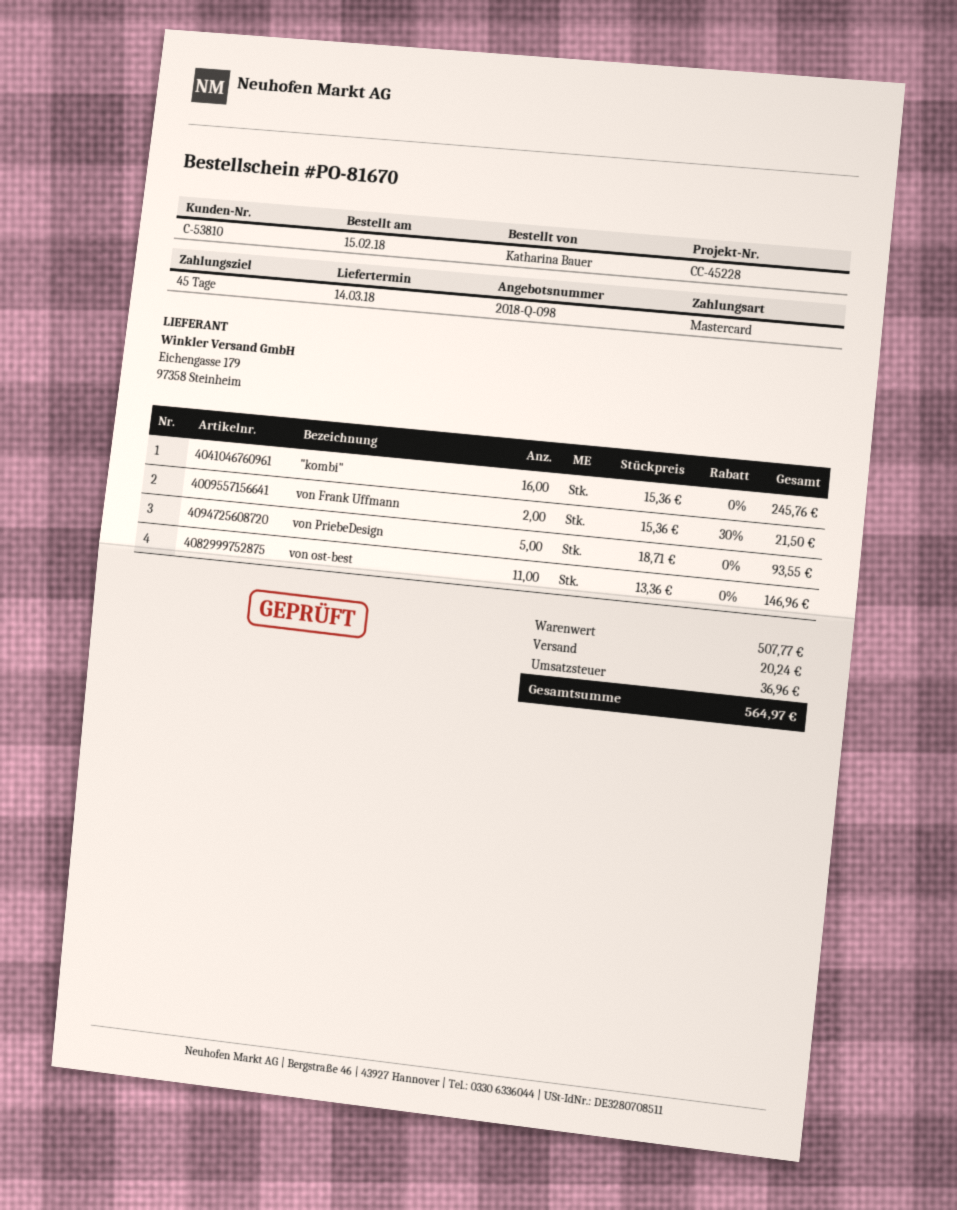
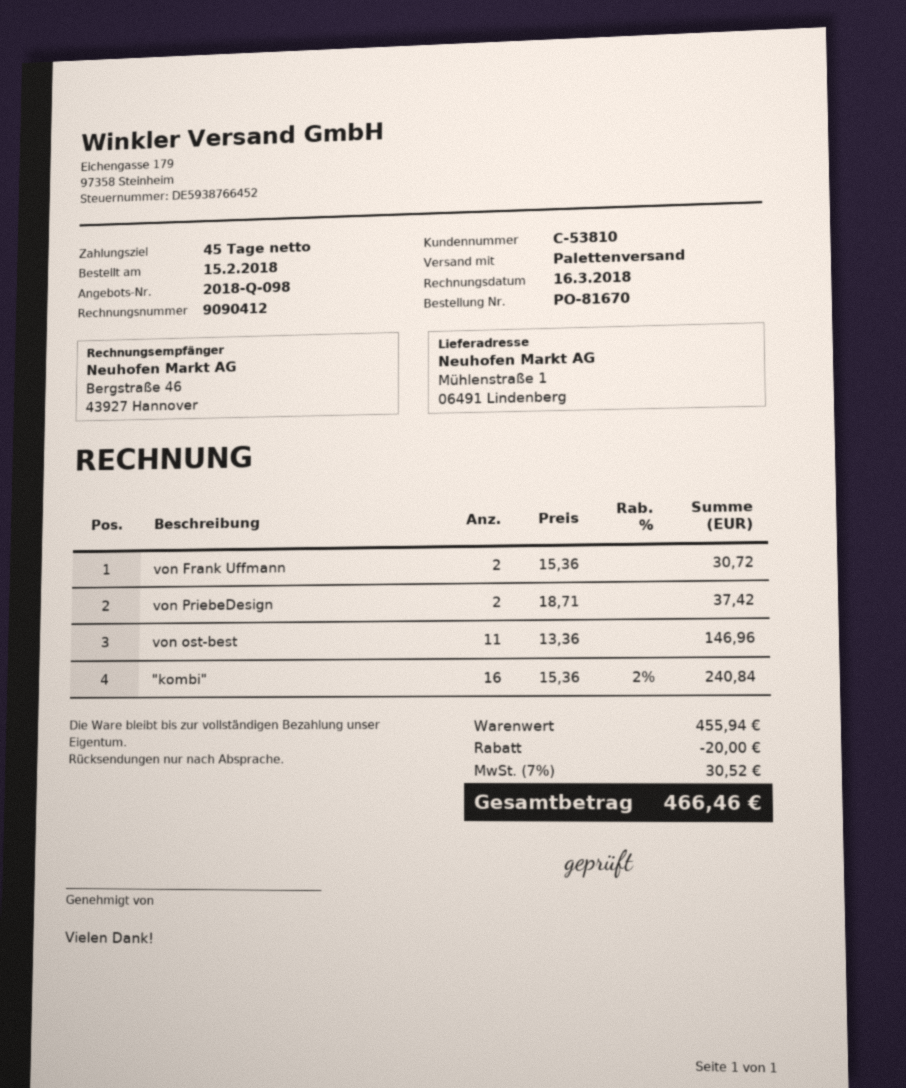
"kombi": 16 x 15.36 = 245.76 -> 16 x 15.36 - 2% = 240.84
von Frank Uffmann: 2 x 15.36 - 30% = 21.50 -> 2 x 15.36 = 30.72
von PriebeDesign: 5 x 18.71 = 93.55 -> 2 x 18.71 = 37.42
subtotal: 507.77 -> 455.94
discount: none -> 20.00
shipping: 20.24 -> none
tax: 36.96 -> 30.52
total: 564.97 -> 466.46

